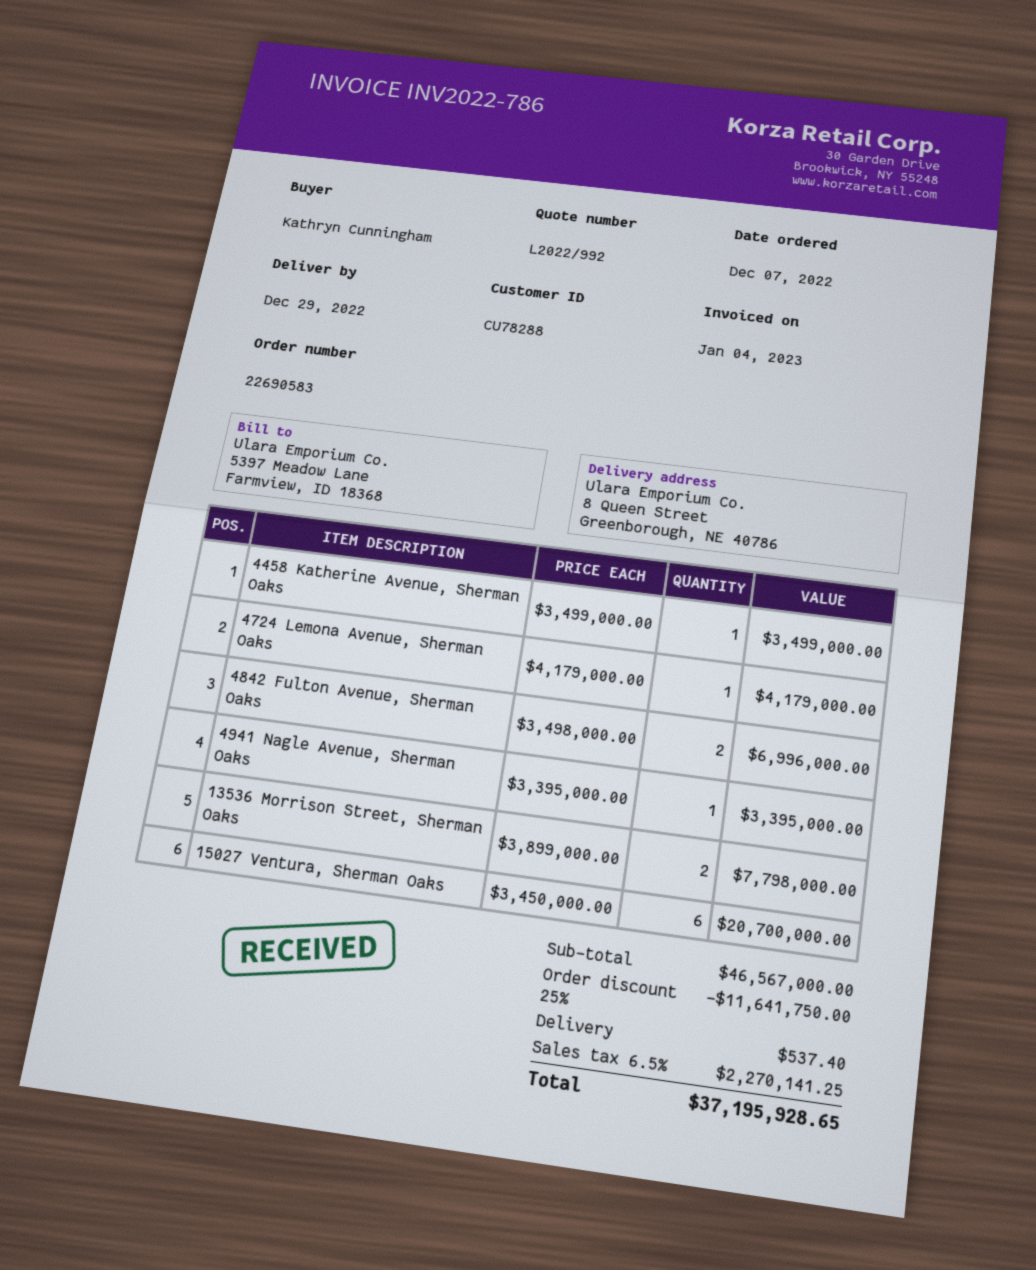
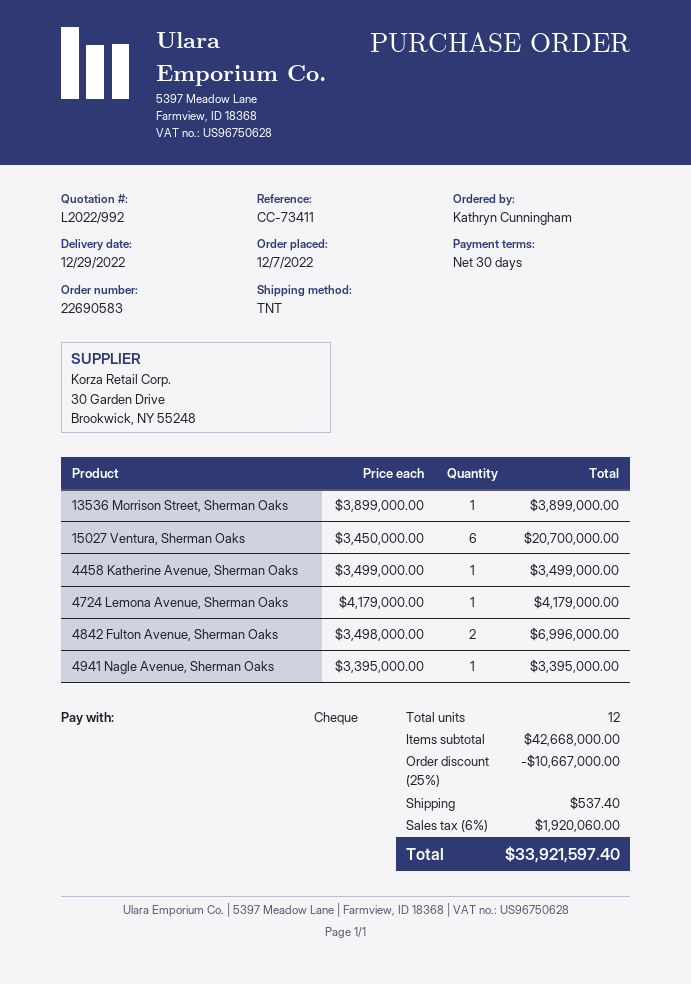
13536 Morrison Street, Sherman Oaks: 2 x 3899000.00 = 7798000.00 -> 1 x 3899000.00 = 3899000.00
subtotal: 46567000.00 -> 42668000.00
discount: 25% = 11641750.00 -> 25% = 10667000.00
tax: 6.5% = 2270141.25 -> 6% = 1920060.00
total: 37195928.65 -> 33921597.40

